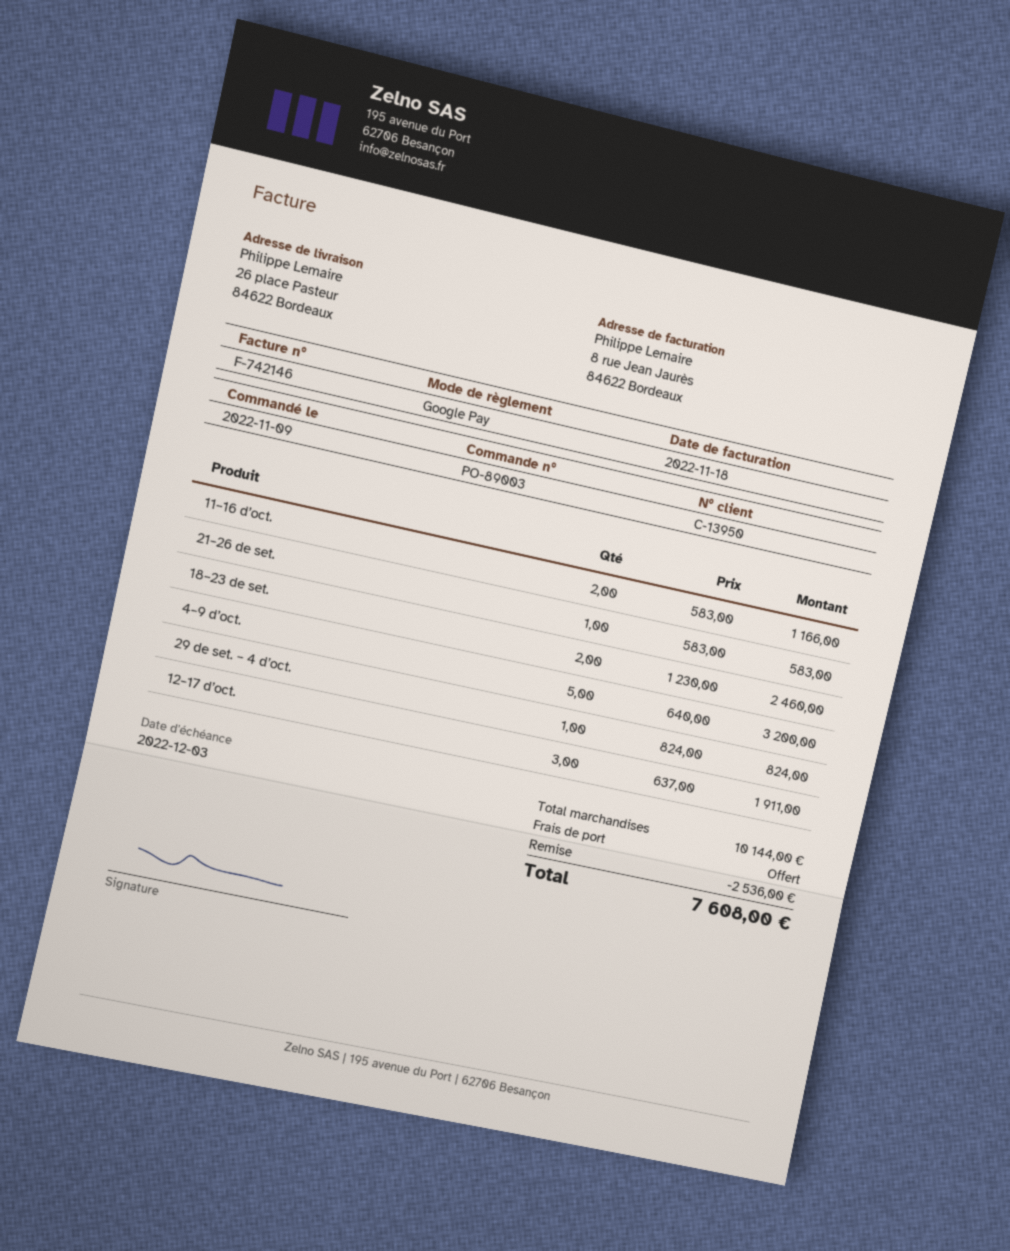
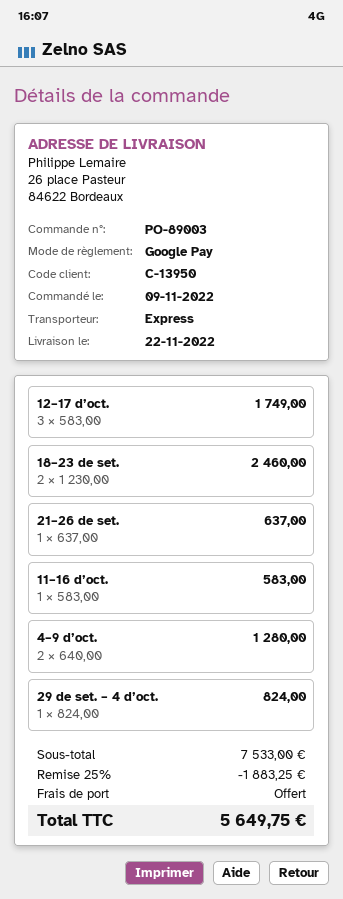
11–16 d’oct.: 2 x 583.00 = 1166.00 -> 1 x 583.00 = 583.00
21–26 de set.: 1 x 583.00 = 583.00 -> 1 x 637.00 = 637.00
4–9 d’oct.: 5 x 640.00 = 3200.00 -> 2 x 640.00 = 1280.00
12–17 d’oct.: 3 x 637.00 = 1911.00 -> 3 x 583.00 = 1749.00
subtotal: 10144.00 -> 7533.00
discount: 2536.00 -> 1883.25
total: 7608.00 -> 5649.75

